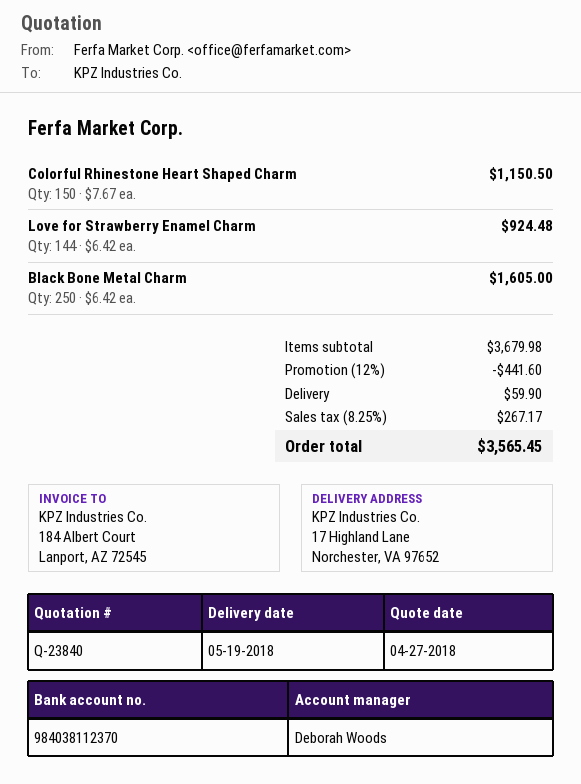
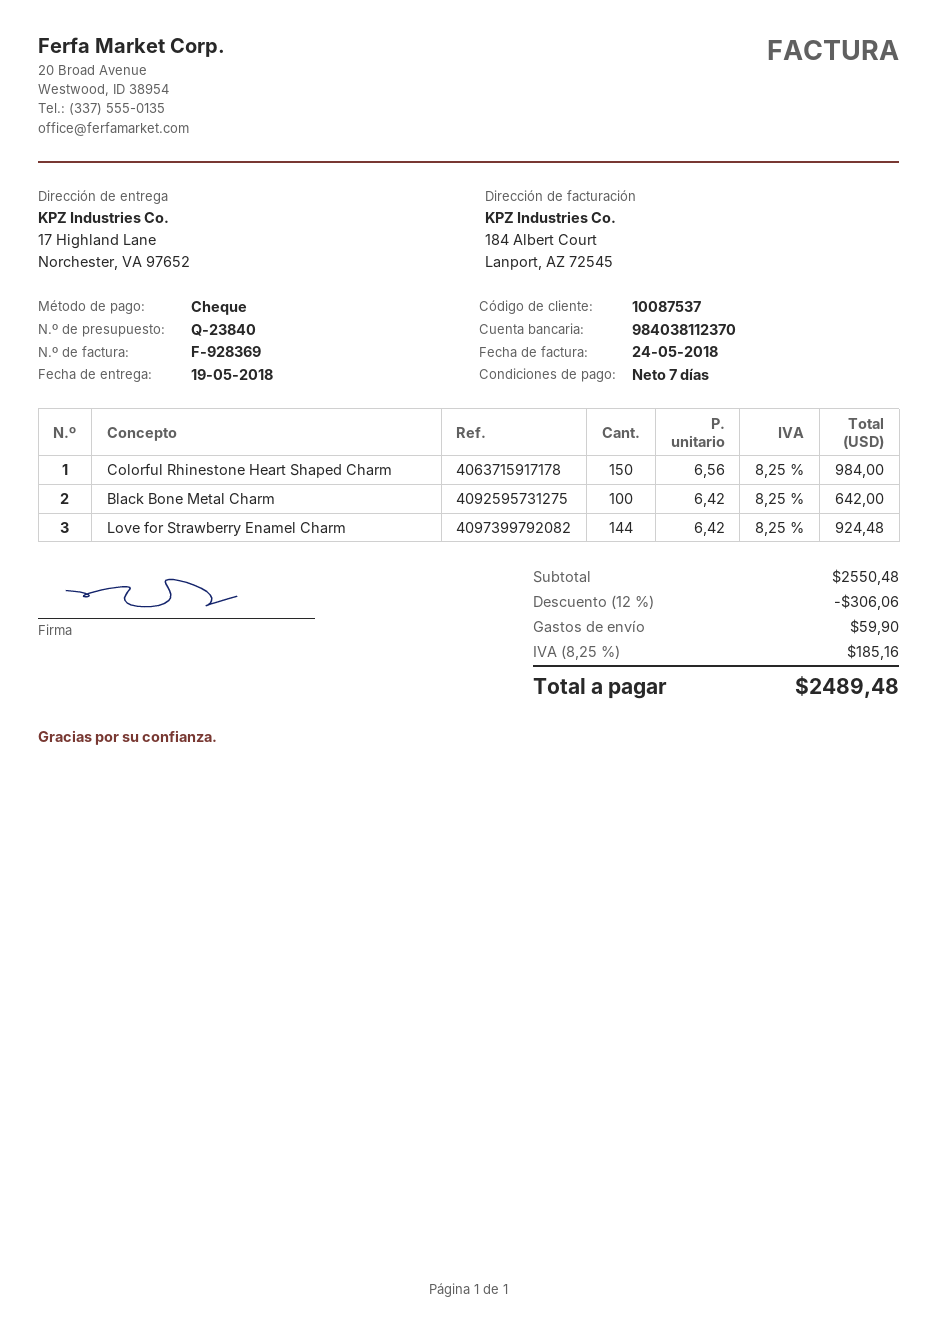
Colorful Rhinestone Heart Shaped Charm: 150 x 7.67 = 1150.50 -> 150 x 6.56 = 984.00
Black Bone Metal Charm: 250 x 6.42 = 1605.00 -> 100 x 6.42 = 642.00
subtotal: 3679.98 -> 2550.48
discount: 12% = 441.60 -> 12% = 306.06
tax: 8.25% = 267.17 -> 8.25% = 185.16
total: 3565.45 -> 2489.48

